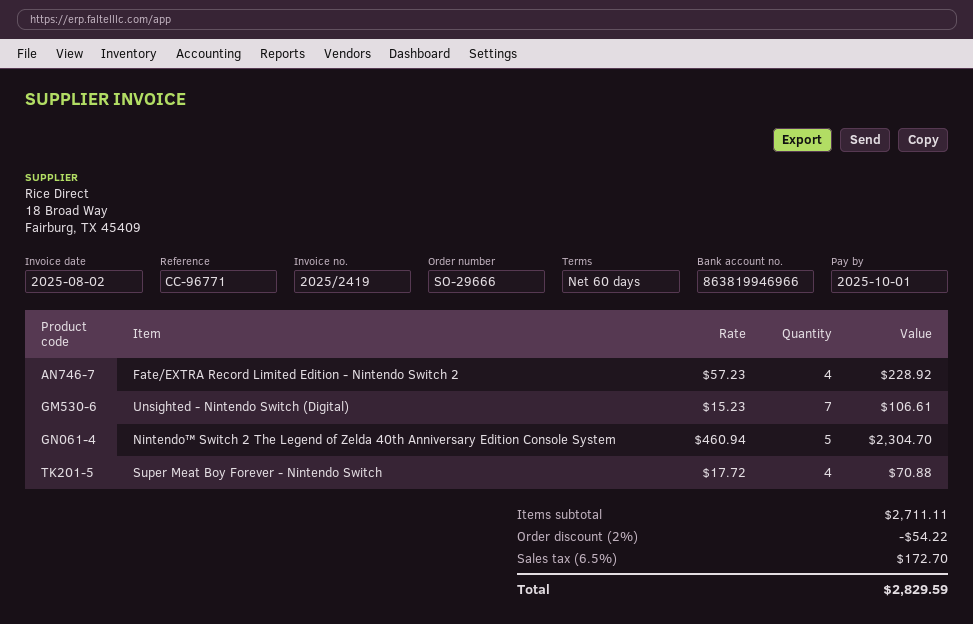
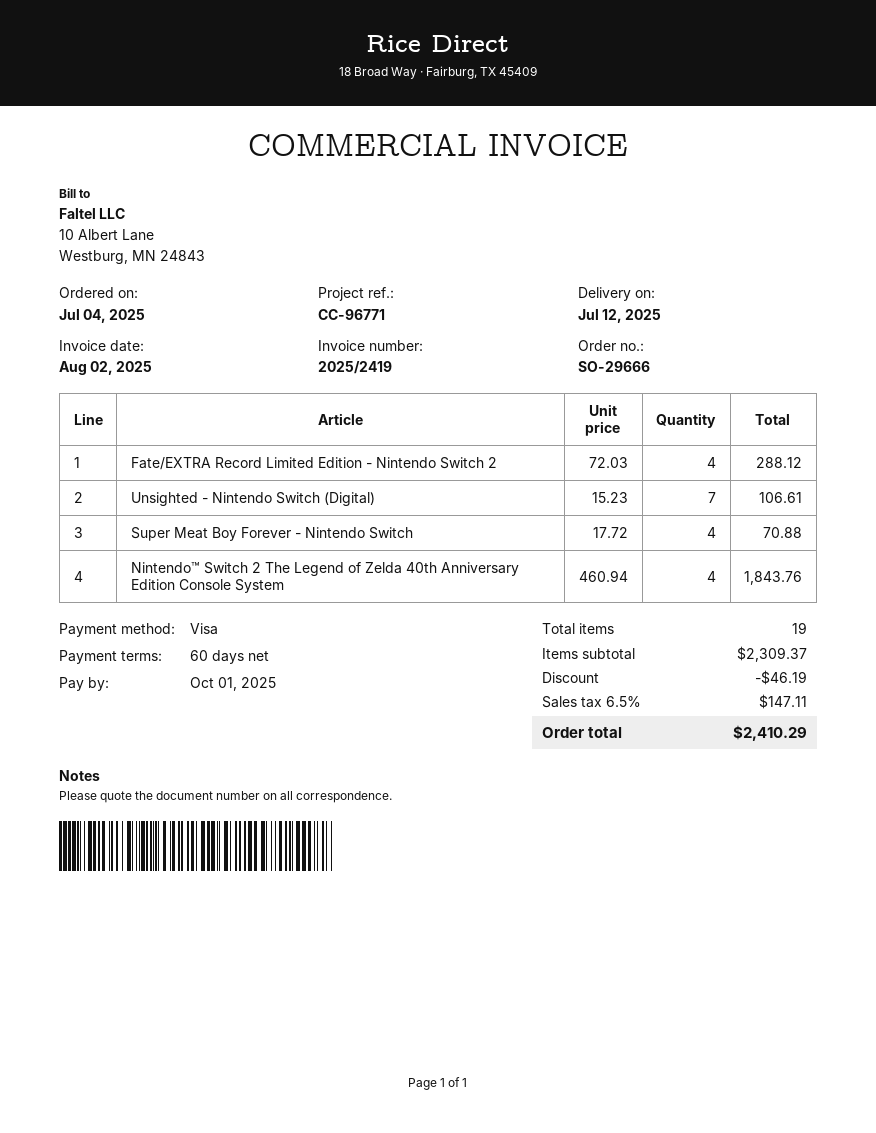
Fate/EXTRA Record Limited Edition - Nintendo Switch 2: 4 x 57.23 = 228.92 -> 4 x 72.03 = 288.12
Nintendo™ Switch 2 The Legend of Zelda 40th Anniversary Edition Console System: 5 x 460.94 = 2304.70 -> 4 x 460.94 = 1843.76
subtotal: 2711.11 -> 2309.37
discount: 54.22 -> 46.19
tax: 6.5% = 172.70 -> 6.5% = 147.11
total: 2829.59 -> 2410.29

